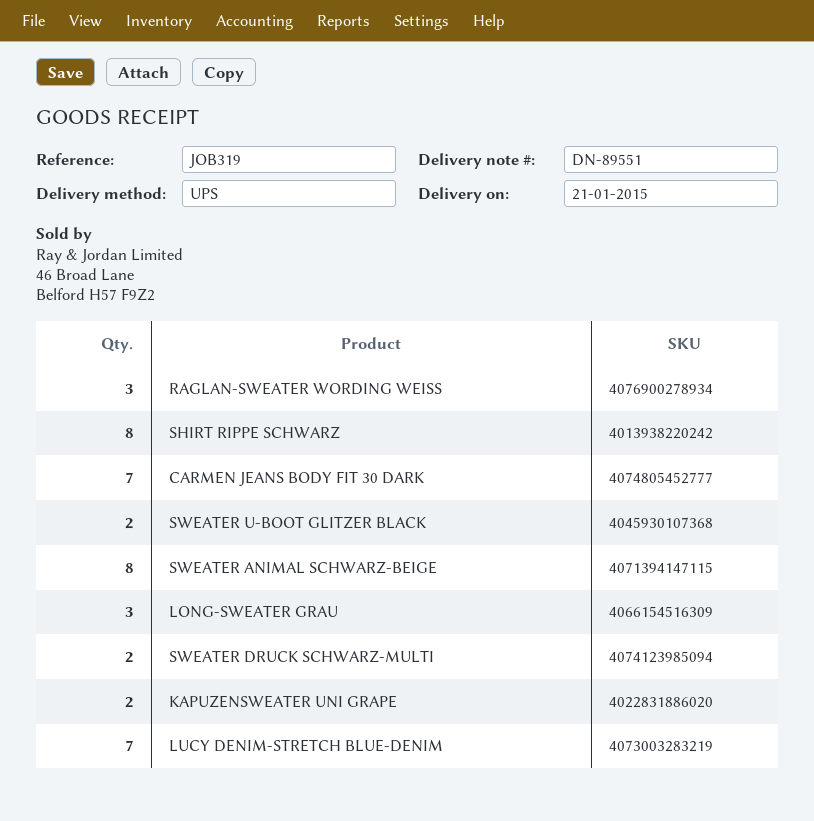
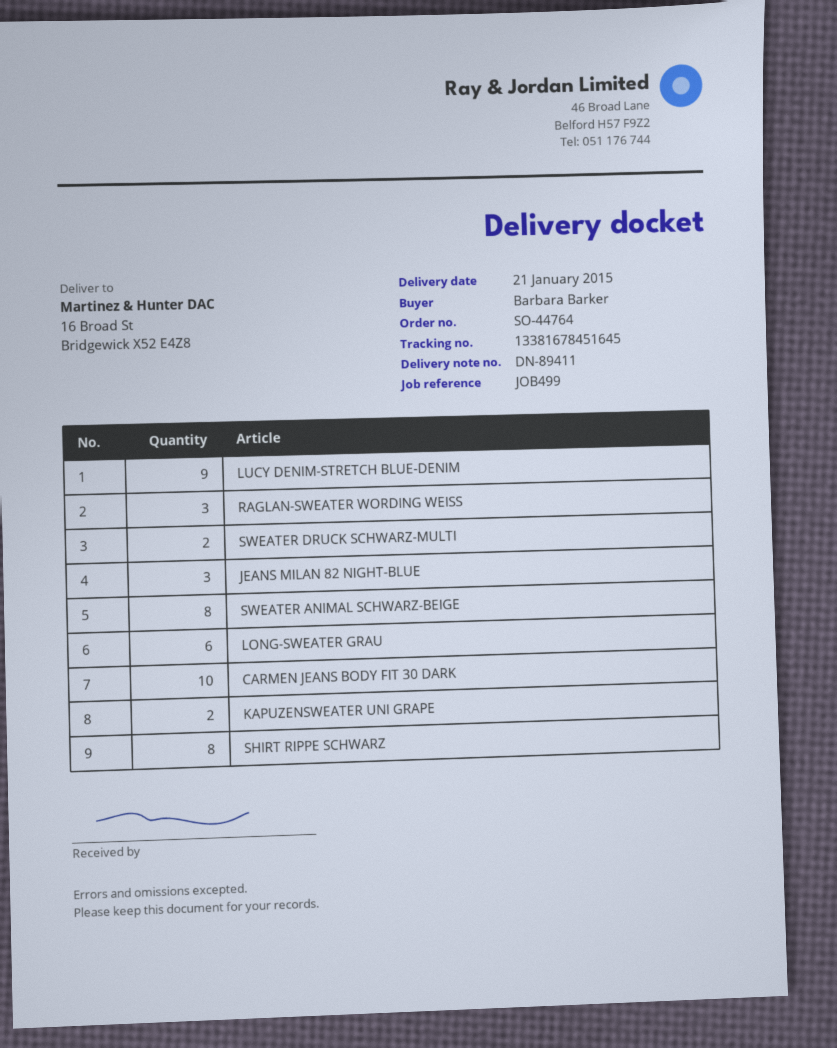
delivery note number: DN-89551 -> DN-89411
reference: JOB319 -> JOB499
CARMEN JEANS BODY FIT 30 DARK: 7 -> 10
SWEATER U-BOOT GLITZER BLACK: 2 -> none
LONG-SWEATER GRAU: 3 -> 6
LUCY DENIM-STRETCH BLUE-DENIM: 7 -> 9
JEANS MILAN 82 NIGHT-BLUE: none -> 3

